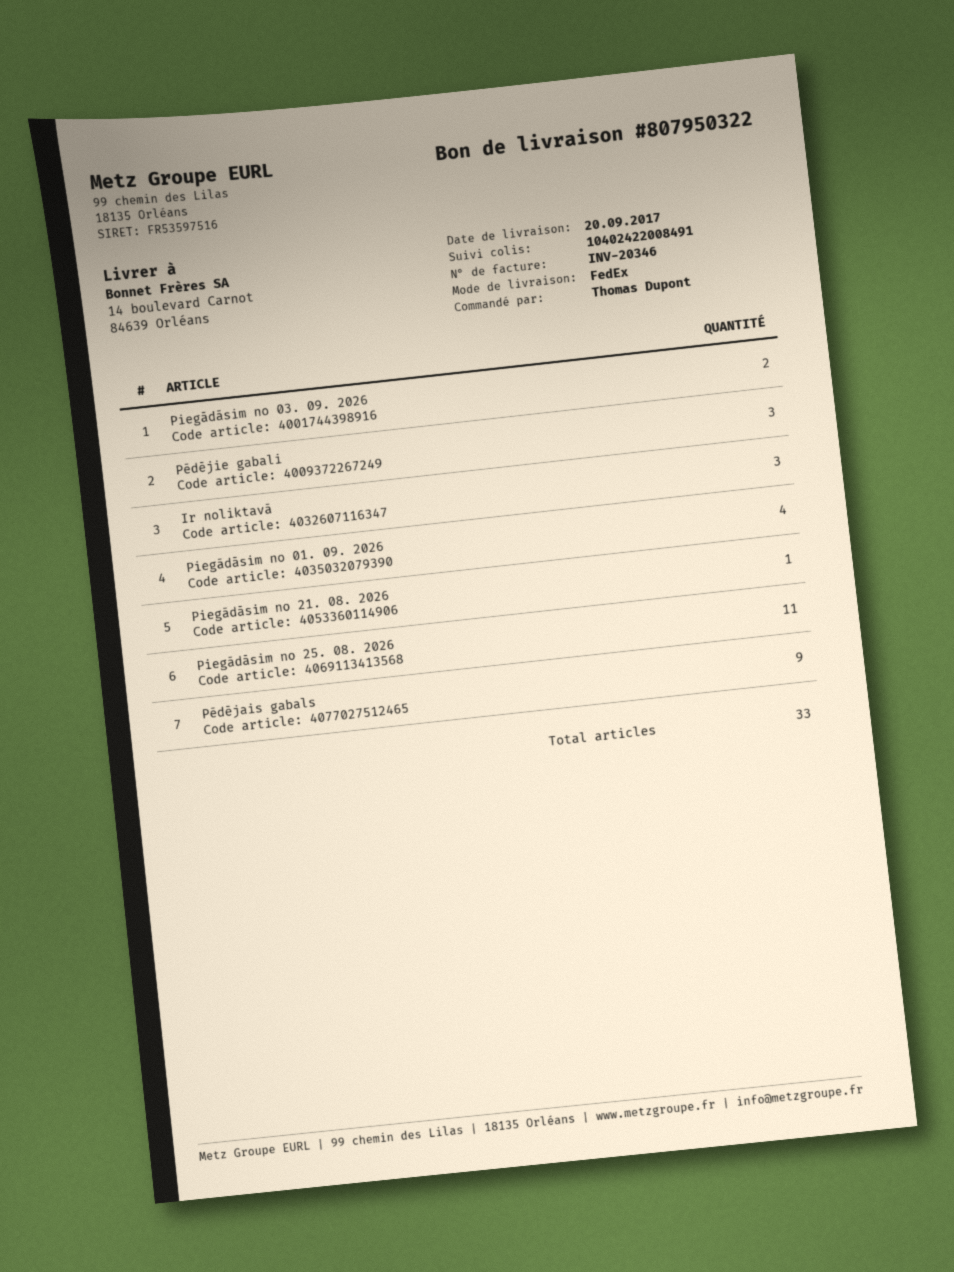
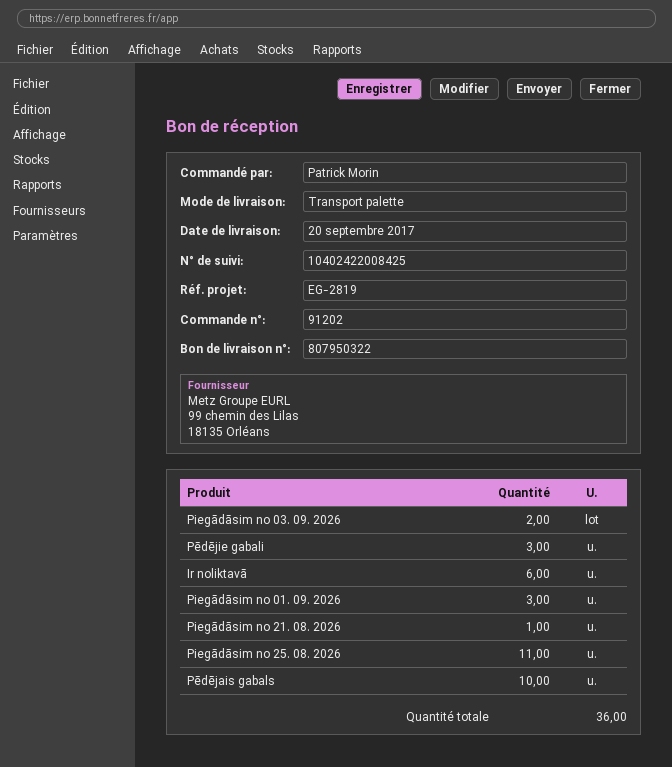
ordered by: Thomas Dupont -> Patrick Morin
shipping method: FedEx -> pallet freight
tracking number: 10402422008491 -> 10402422008425
Ir noliktavā: 3 -> 6
Piegādāsim no 01. 09. 2026: 4 -> 3
Pēdējais gabals: 9 -> 10
total quantity: 33 -> 36

